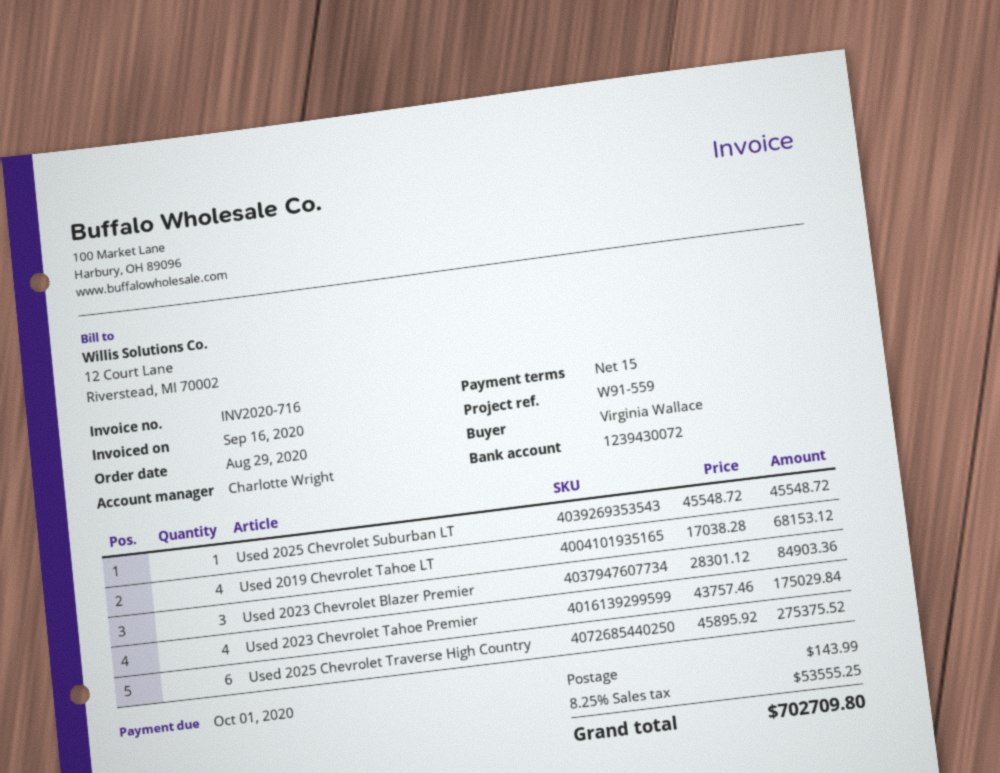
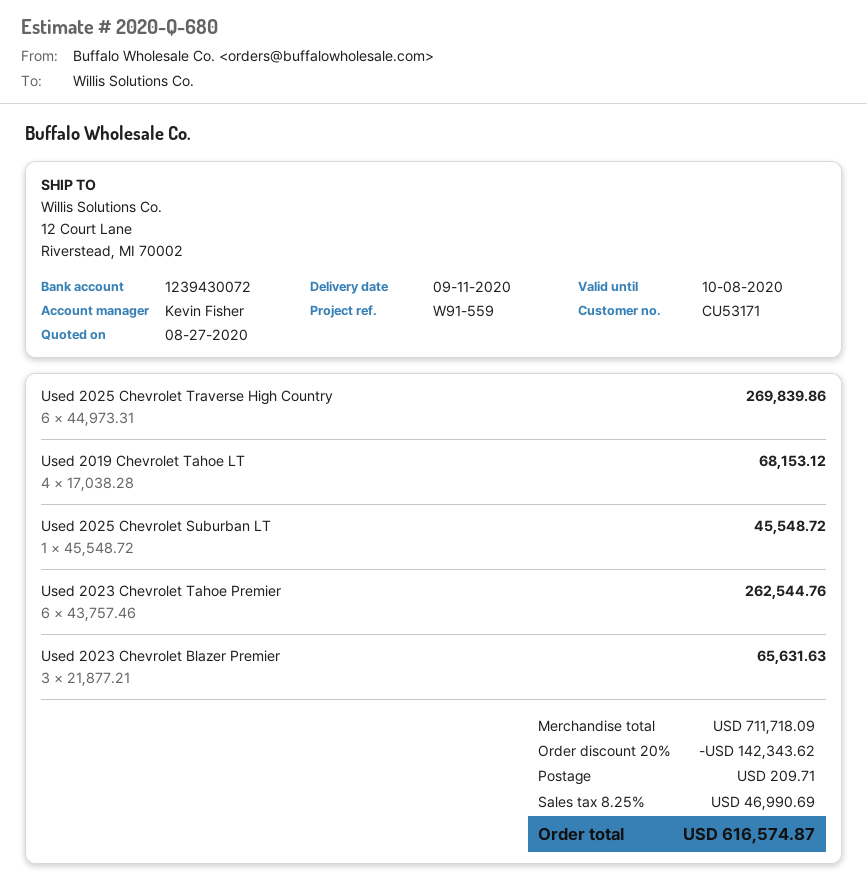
sales rep: Charlotte Wright -> Kevin Fisher
Used 2023 Chevrolet Blazer Premier: 3 x 28301.12 = 84903.36 -> 3 x 21877.21 = 65631.63
Used 2023 Chevrolet Tahoe Premier: 4 x 43757.46 = 175029.84 -> 6 x 43757.46 = 262544.76
Used 2025 Chevrolet Traverse High Country: 6 x 45895.92 = 275375.52 -> 6 x 44973.31 = 269839.86
discount: none -> 20% = 142343.62
shipping: 143.99 -> 209.71
tax: 8.25% = 53555.25 -> 8.25% = 46990.69
total: 702709.80 -> 616574.87

